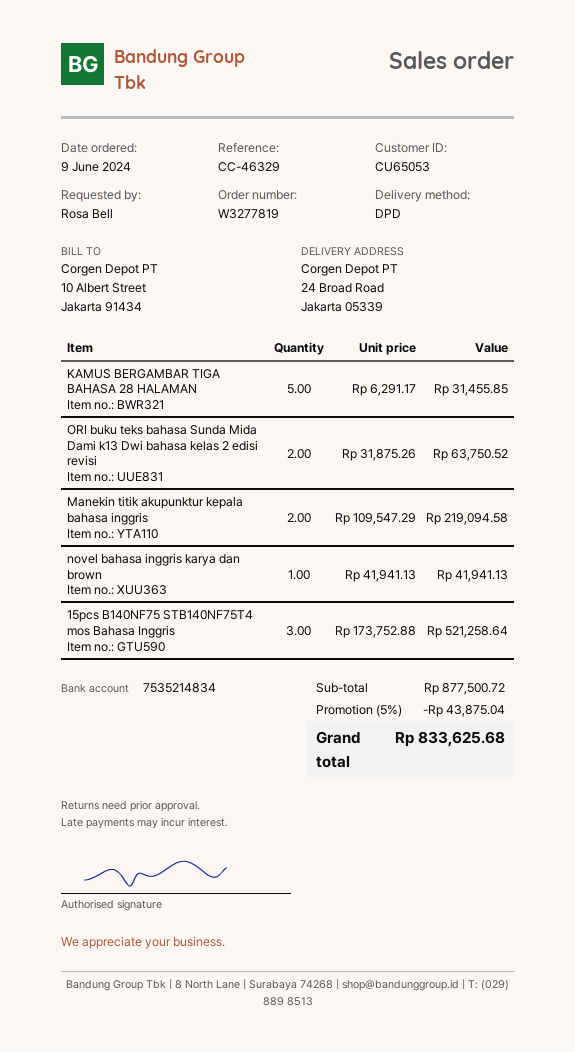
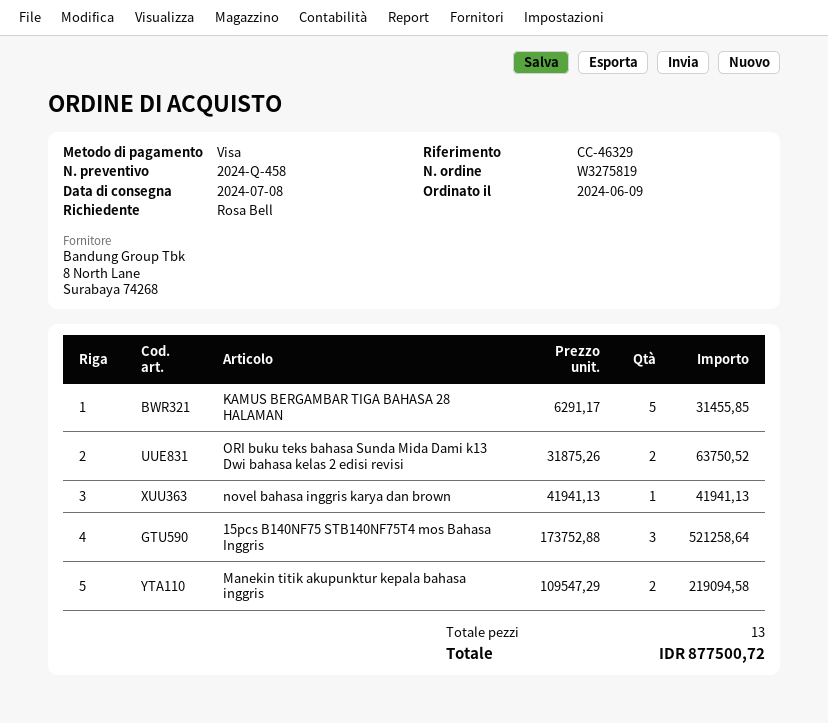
order number: W3277819 -> W3275819
discount: 5% = 43875.04 -> none
total: 833625.68 -> 877500.72

